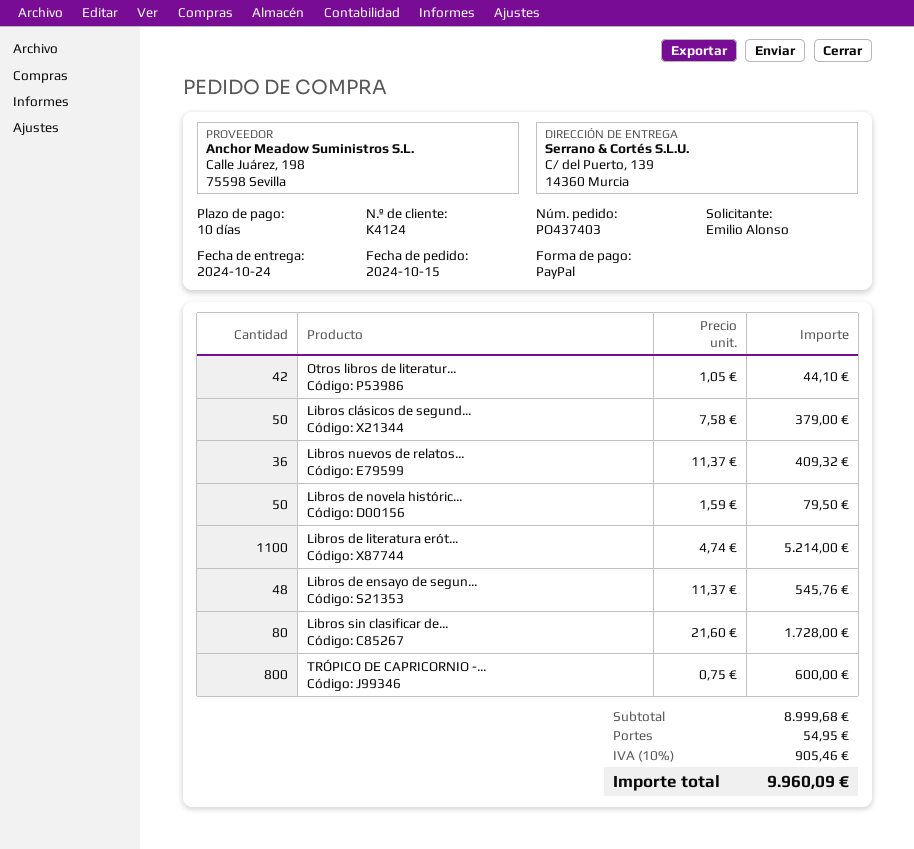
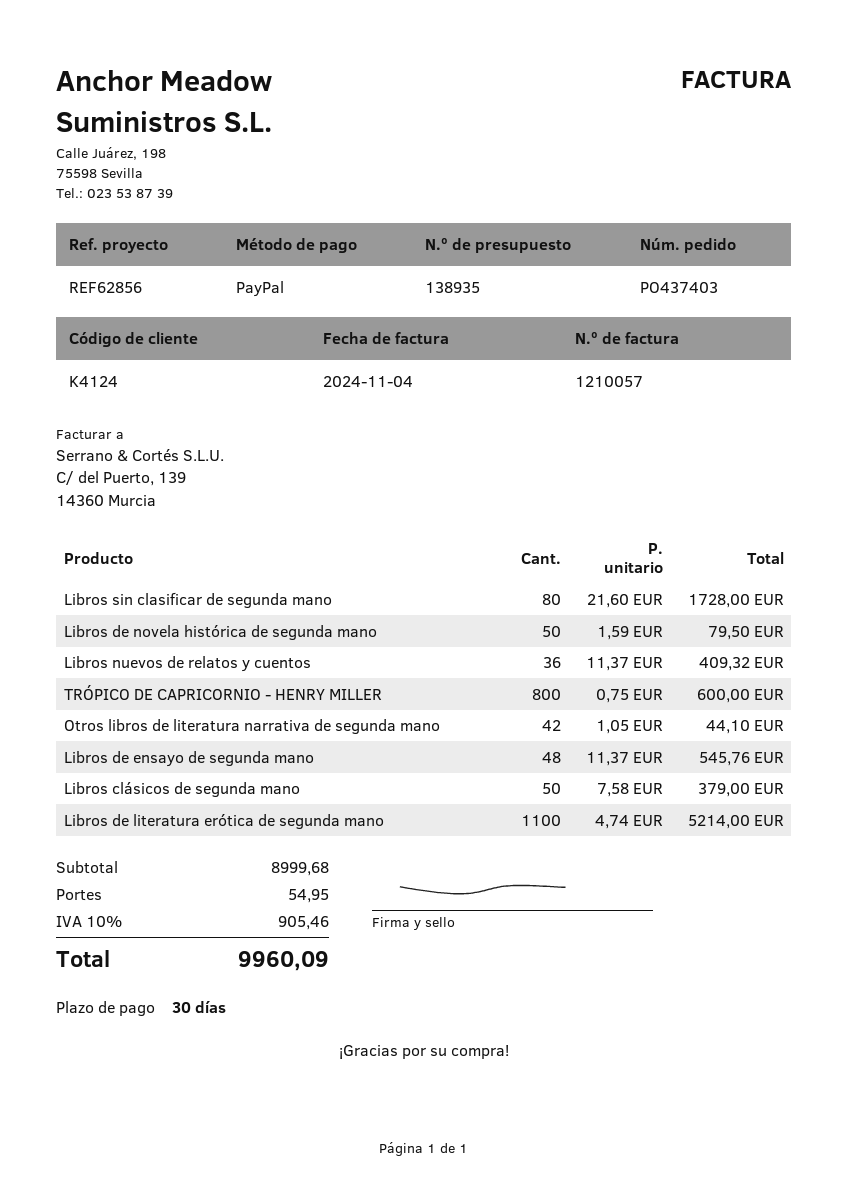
payment terms: 10 days -> 30 days

